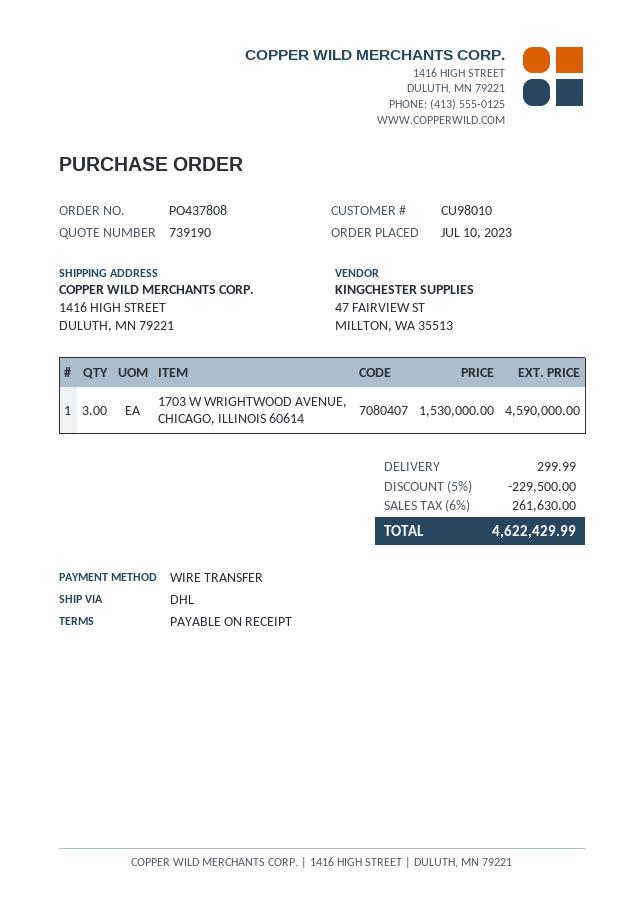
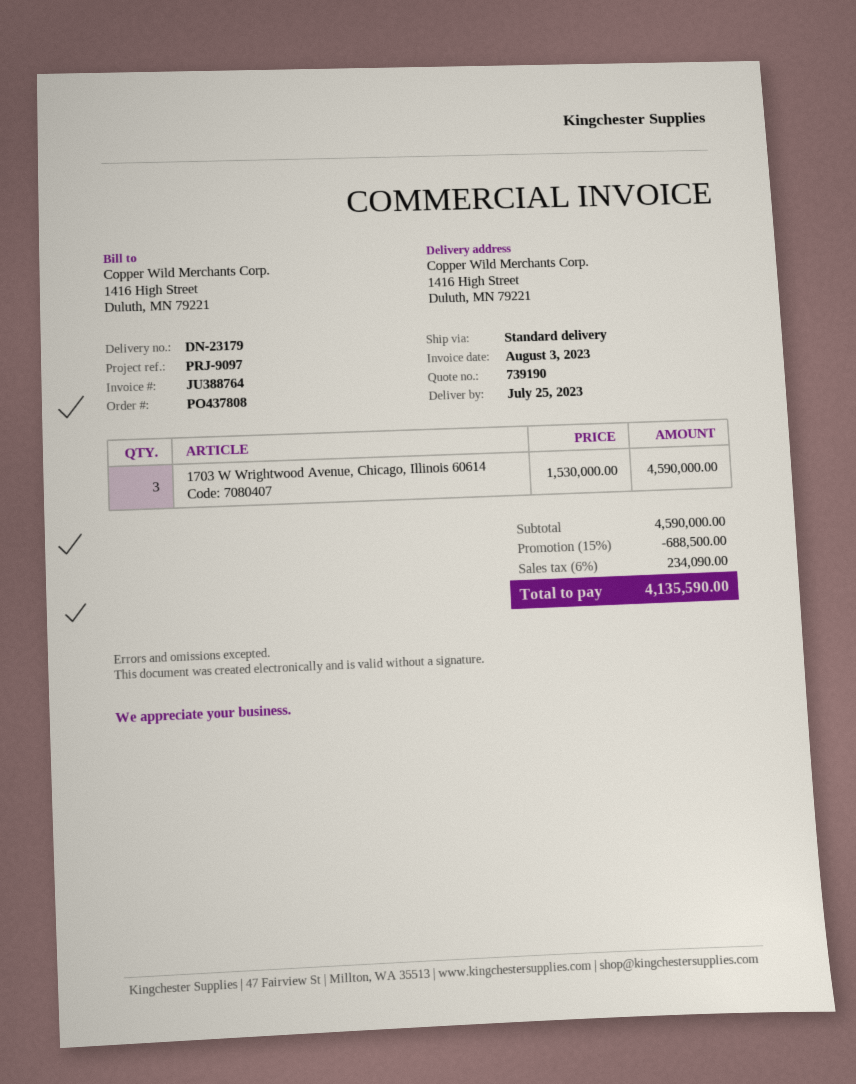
shipping method: DHL -> standard
discount: 5% = 229500.00 -> 15% = 688500.00
shipping: 299.99 -> none
tax: 6% = 261630.00 -> 6% = 234090.00
total: 4622429.99 -> 4135590.00

